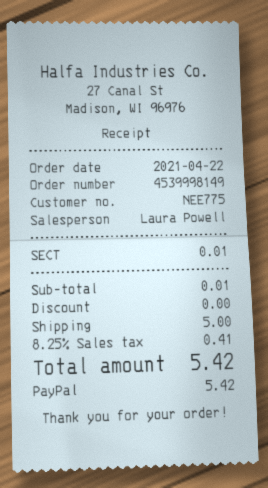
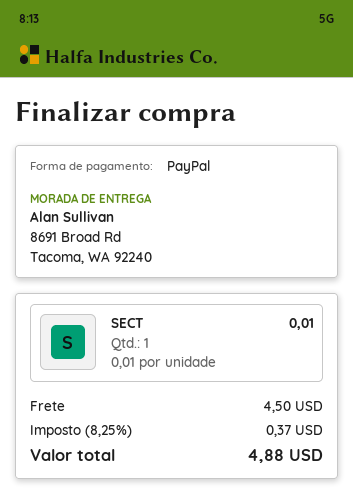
discount: 0.00 -> none
shipping: 5.00 -> 4.50
tax: 8.25% = 0.41 -> 8.25% = 0.37
total: 5.42 -> 4.88

